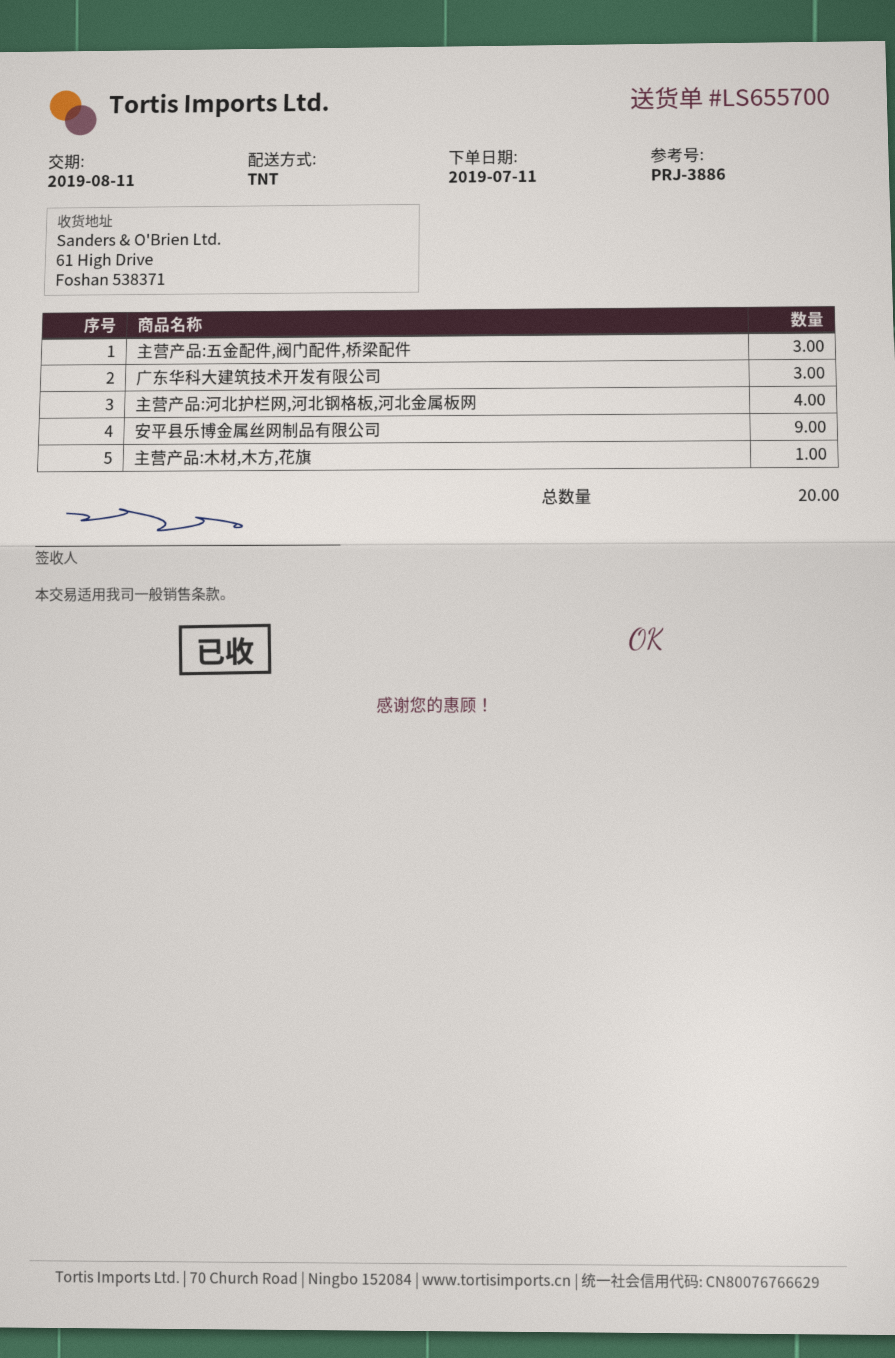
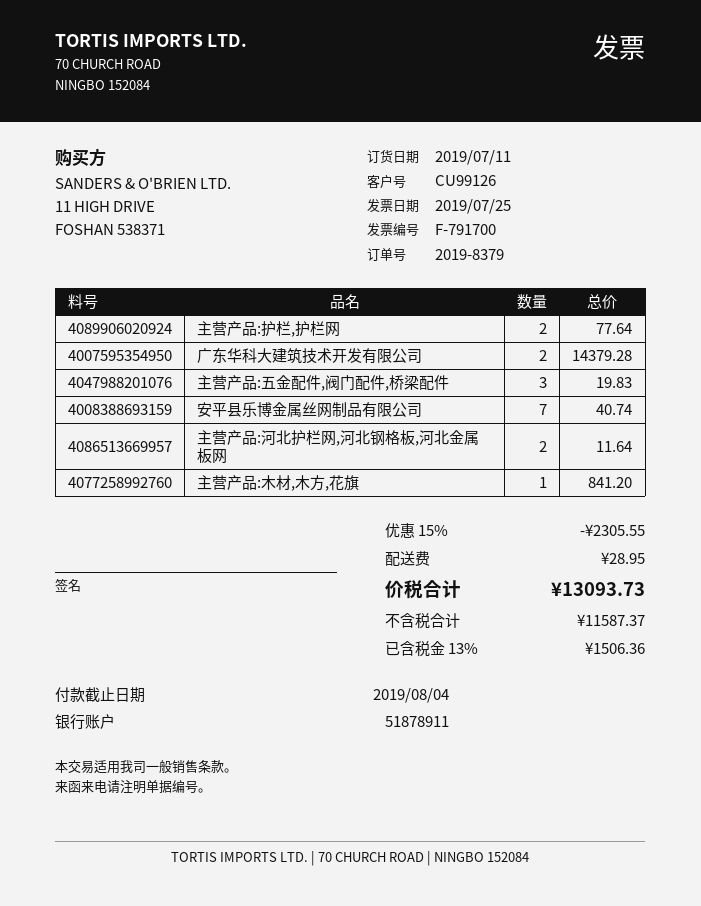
广东华科大建筑技术开发有限公司: 3 -> 2
主营产品:河北护栏网,河北钢格板,河北金属板网: 4 -> 2
安平县乐博金属丝网制品有限公司: 9 -> 7
主营产品:护栏,护栏网: none -> 2

